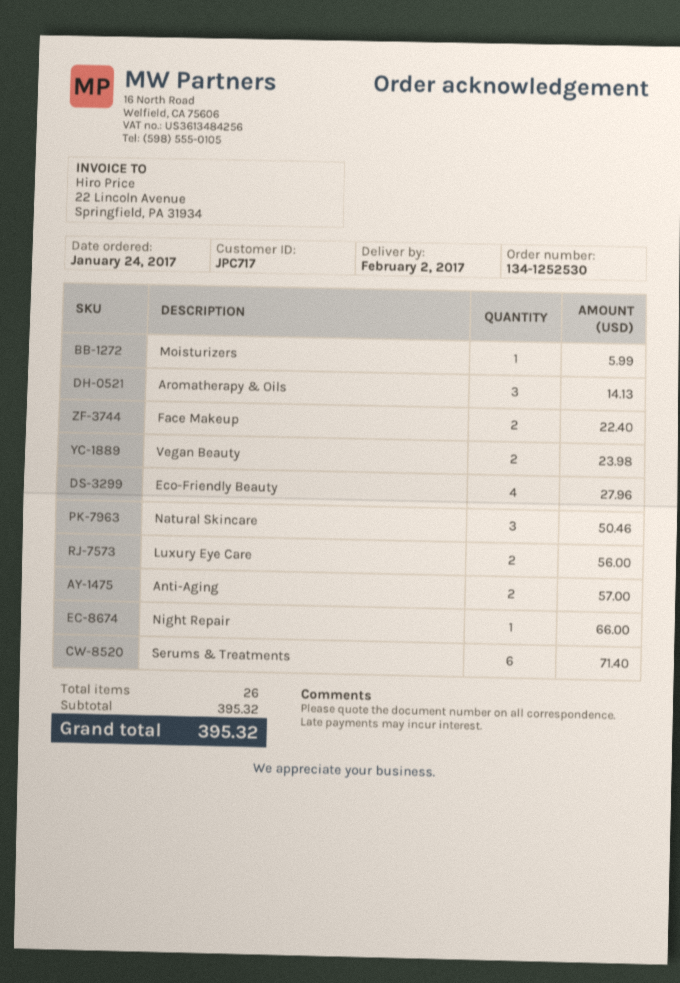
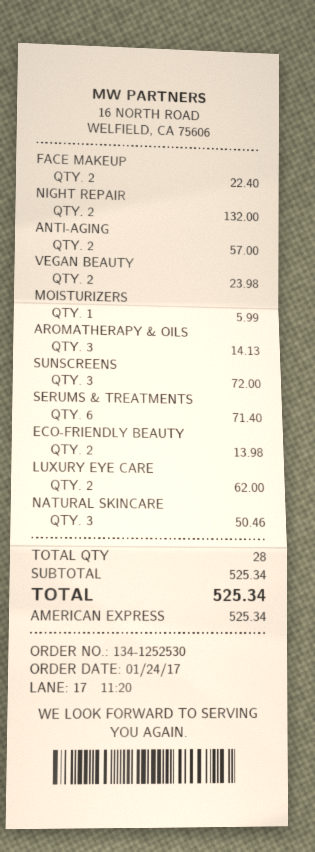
Eco-Friendly Beauty: 4 for 27.96 -> 2 for 13.98
Luxury Eye Care: 2 for 56.00 -> 2 for 62.00
Night Repair: 1 for 66.00 -> 2 for 132.00
SUNSCREENS: none -> 3 for 72.00
total quantity: 26 -> 28
subtotal: 395.32 -> 525.34
total: 395.32 -> 525.34

